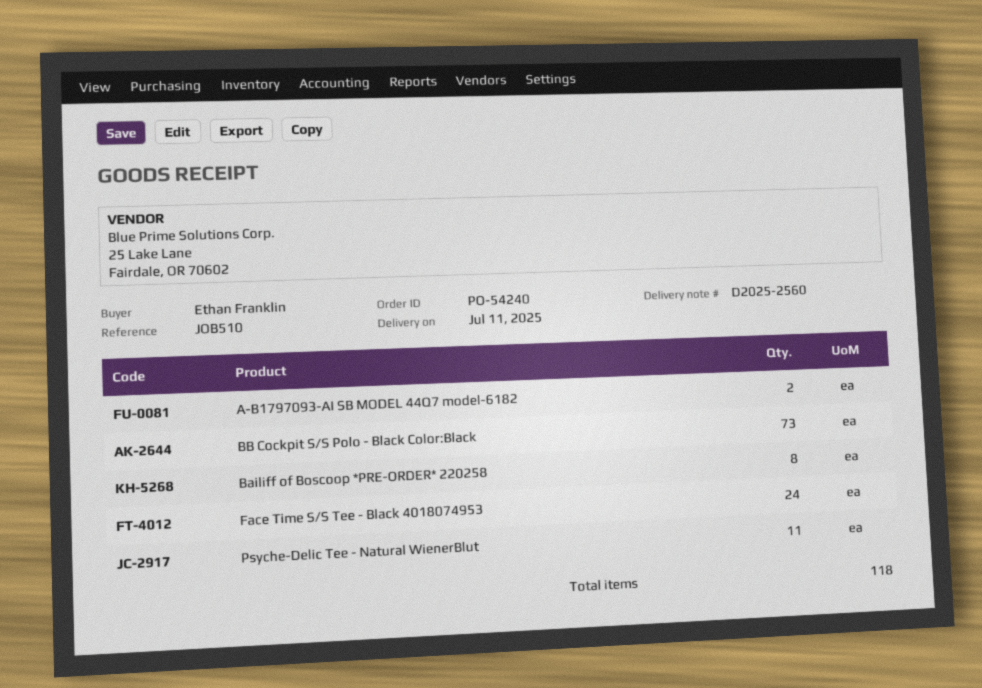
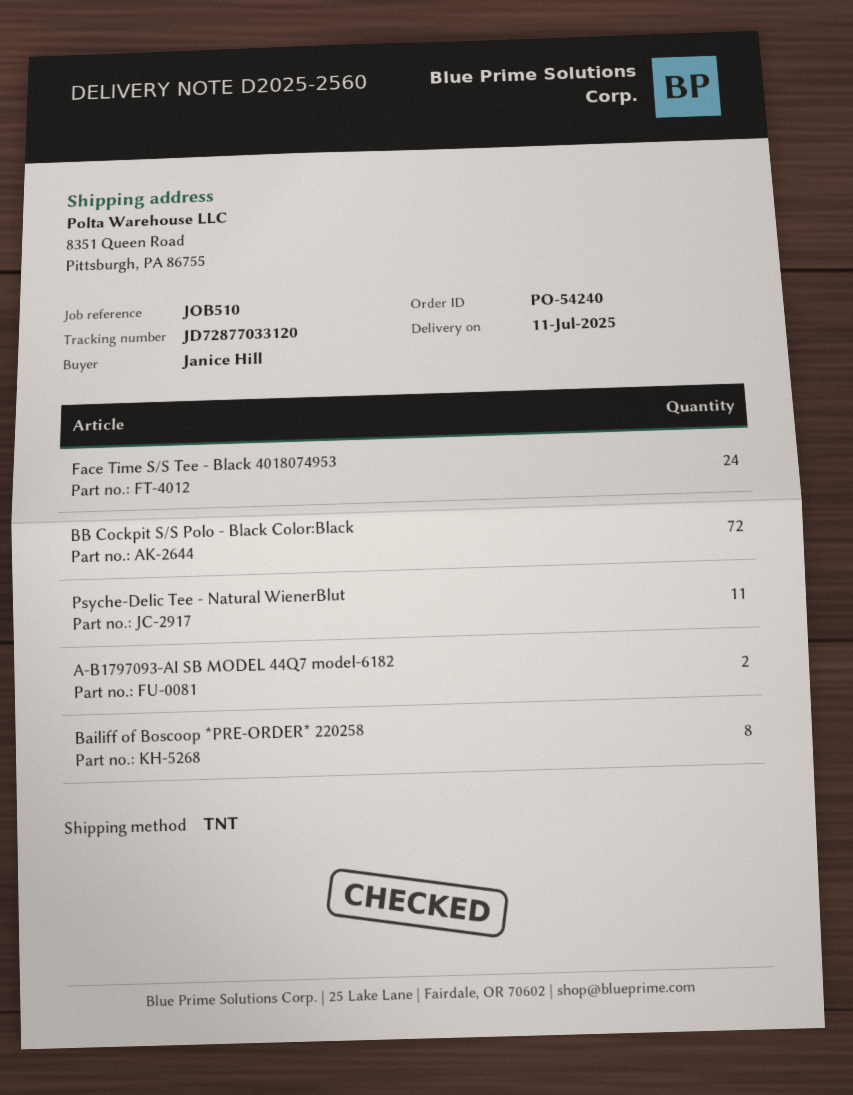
ordered by: Ethan Franklin -> Janice Hill
BB Cockpit S/S Polo - Black Color:Black: 73 -> 72

